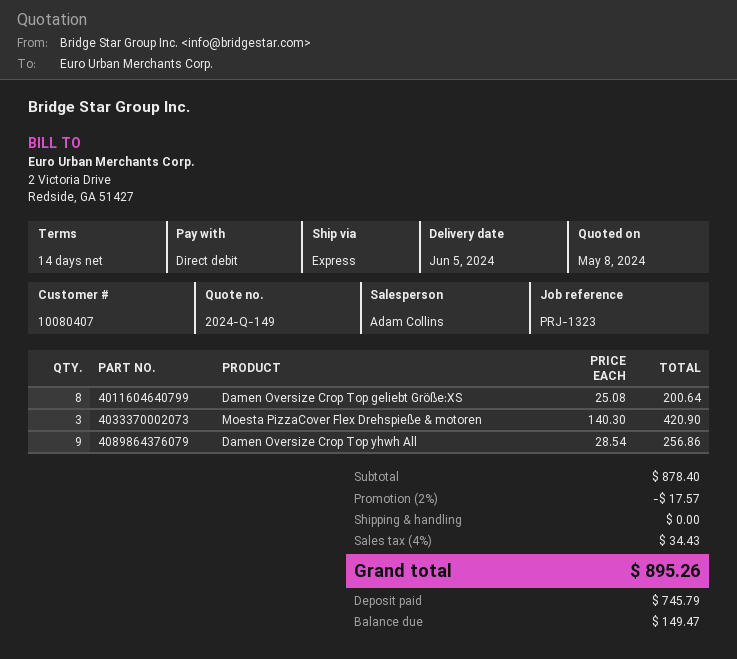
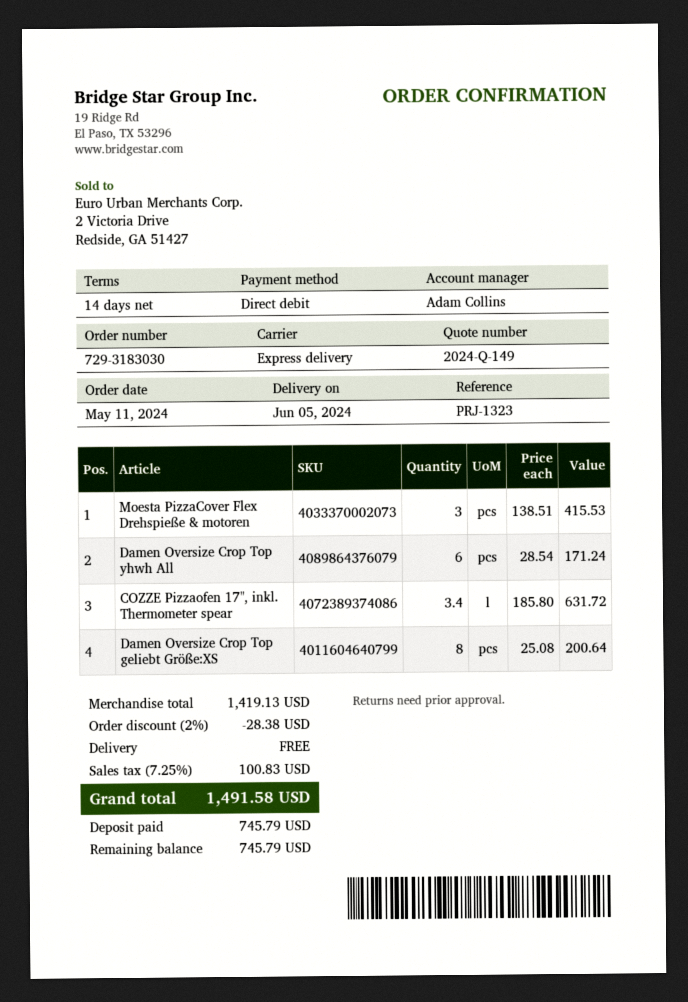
Moesta PizzaCover Flex Drehspieße & motoren: 3 x 140.30 = 420.90 -> 3 x 138.51 = 415.53
Damen Oversize Crop Top yhwh All: 9 x 28.54 = 256.86 -> 6 x 28.54 = 171.24
COZZE Pizzaofen 17", inkl. Thermometer spear: none -> 3.4 x 185.80 = 631.72
subtotal: 878.40 -> 1419.13
discount: 2% = 17.57 -> 2% = 28.38
tax: 4% = 34.43 -> 7.25% = 100.83
total: 895.26 -> 1491.58
balance: 149.47 -> 745.79

